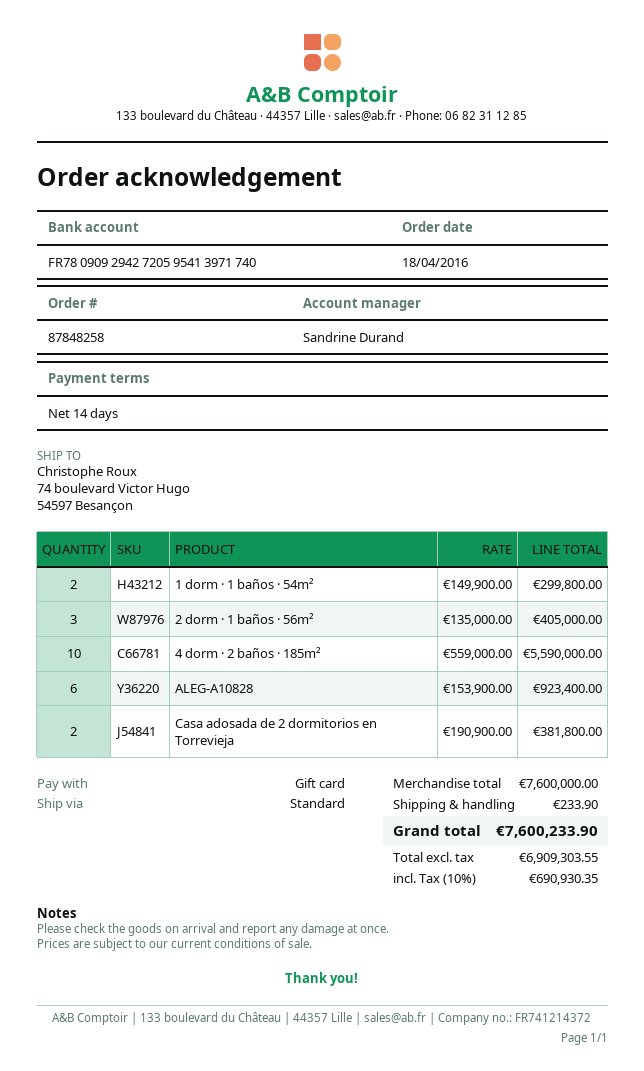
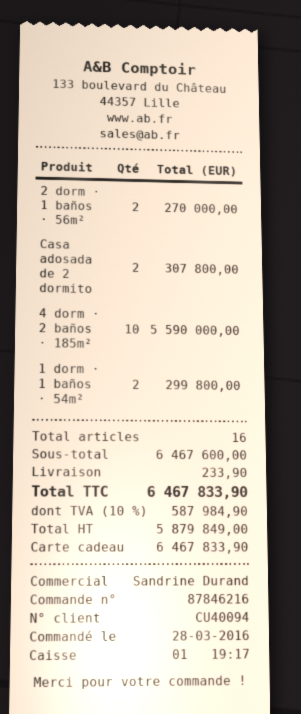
order number: 87848258 -> 87846216
order date: 2016-04-18 -> 2016-03-28
2 dorm · 1 baños · 56m²: 3 for 405000.00 -> 2 for 270000.00
ALEG-A10828: 6 for 923400.00 -> none
Casa adosada de 2 dormitorios en Torrevieja: 2 for 381800.00 -> 2 for 307800.00
subtotal: 7600000.00 -> 6467600.00
net: 6909303.55 -> 5879849.00
tax: 10% = 690930.35 -> 10% = 587984.90
total: 7600233.90 -> 6467833.90

